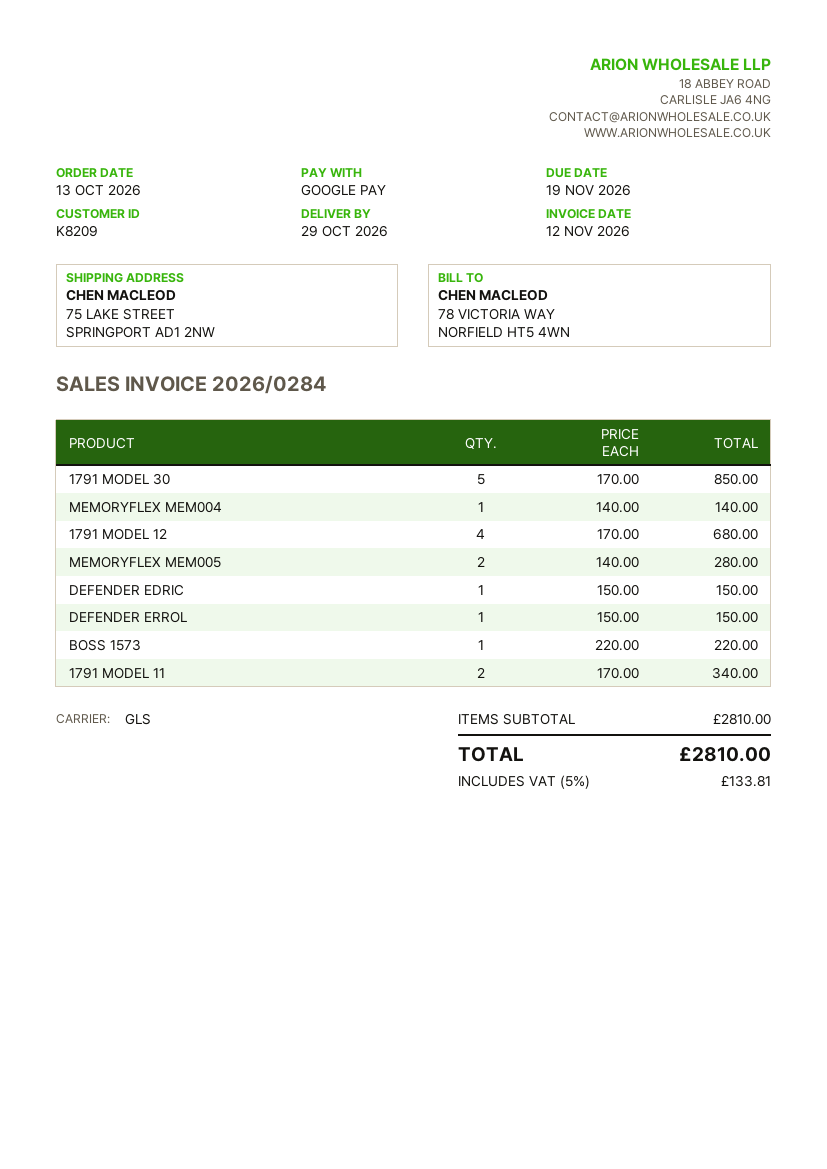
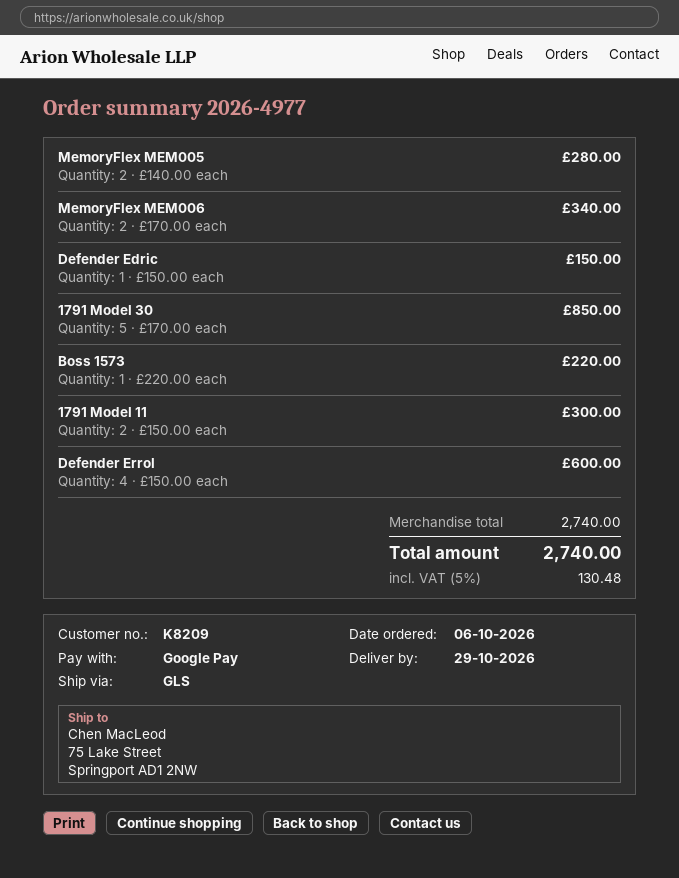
order date: 2026-10-13 -> 2026-10-06
MEMORYFLEX MEM004: 1 x 140.00 = 140.00 -> none
1791 MODEL 12: 4 x 170.00 = 680.00 -> none
DEFENDER ERROL: 1 x 150.00 = 150.00 -> 4 x 150.00 = 600.00
1791 MODEL 11: 2 x 170.00 = 340.00 -> 2 x 150.00 = 300.00
MemoryFlex MEM006: none -> 2 x 170.00 = 340.00
subtotal: 2810.00 -> 2740.00
tax: 5% = 133.81 -> 5% = 130.48
total: 2810.00 -> 2740.00

